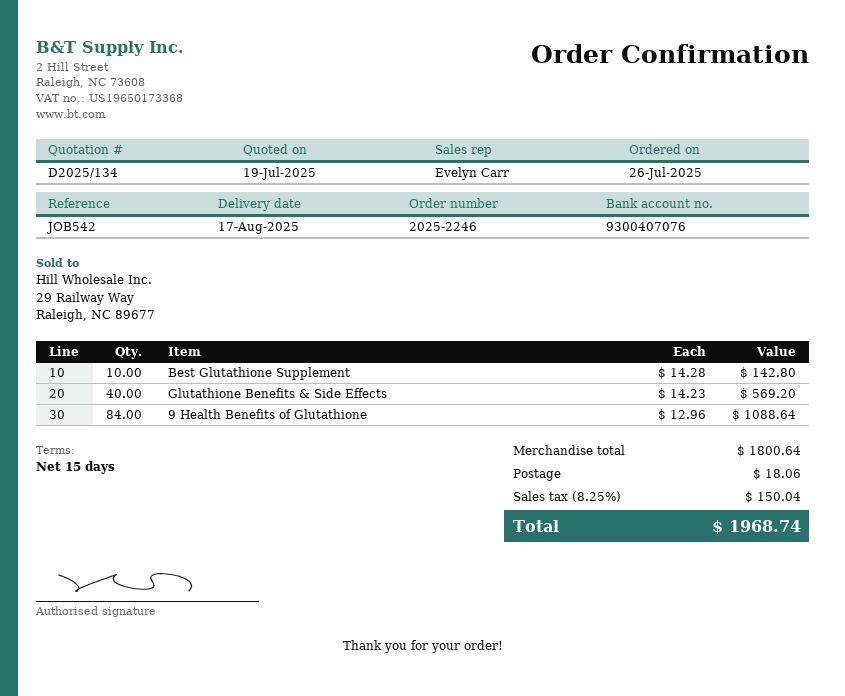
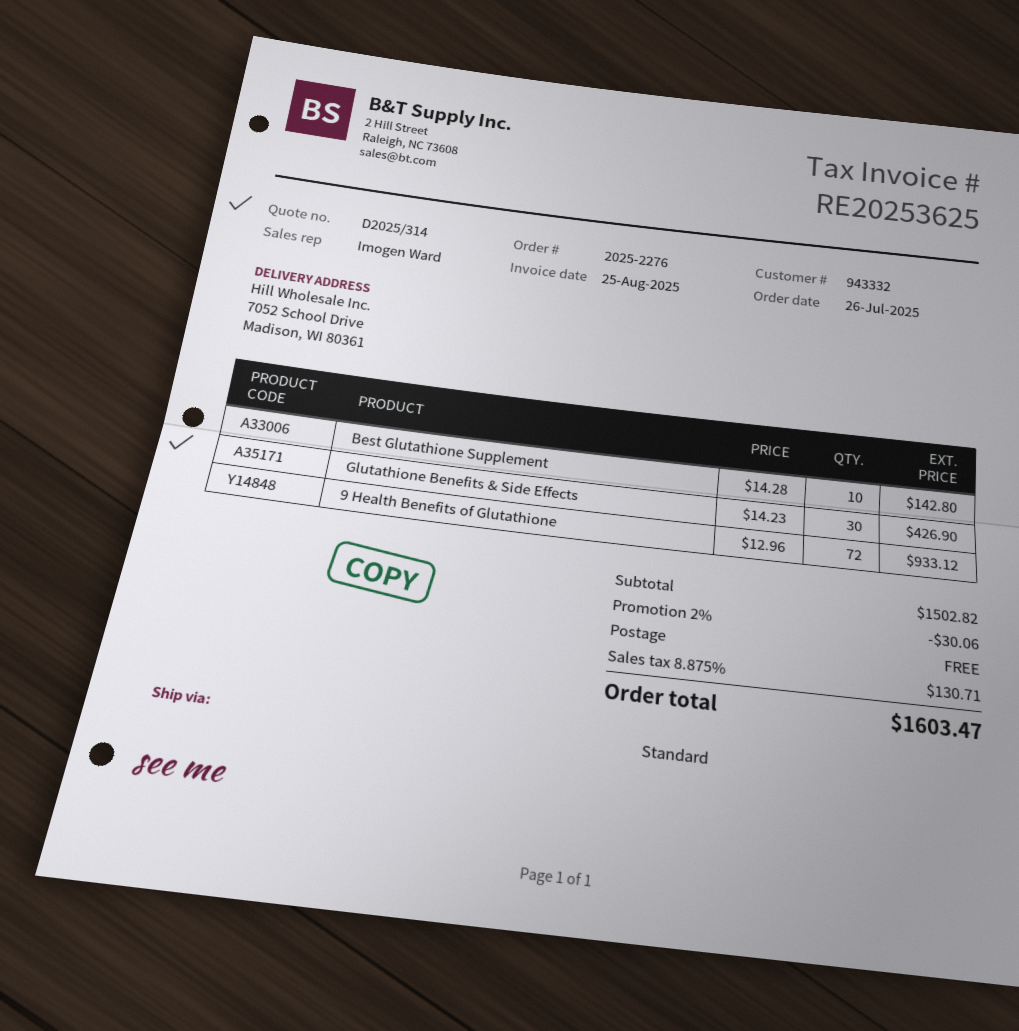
quote number: D2025/134 -> D2025/314
order number: 2025-2246 -> 2025-2276
sales rep: Evelyn Carr -> Imogen Ward
Glutathione Benefits & Side Effects: 40 x 14.23 = 569.20 -> 30 x 14.23 = 426.90
9 Health Benefits of Glutathione: 84 x 12.96 = 1088.64 -> 72 x 12.96 = 933.12
subtotal: 1800.64 -> 1502.82
discount: none -> 2% = 30.06
shipping: 18.06 -> 0.00
tax: 8.25% = 150.04 -> 8.875% = 130.71
total: 1968.74 -> 1603.47

